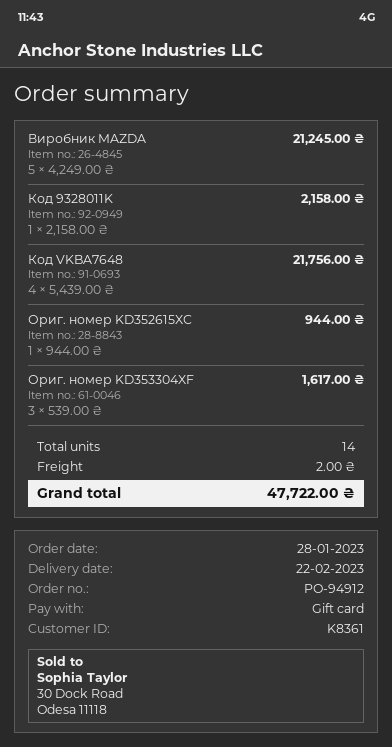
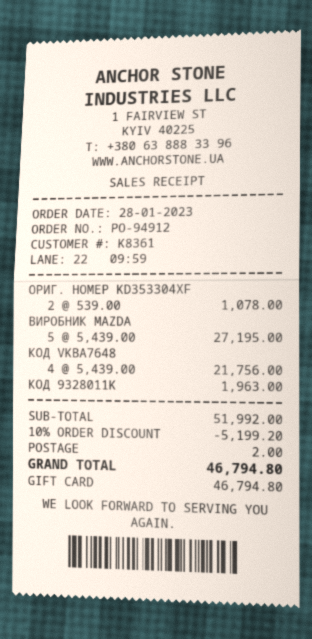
Виробник MAZDA: 5 x 4249.00 = 21245.00 -> 5 x 5439.00 = 27195.00
Код 9328011K: 1 x 2158.00 = 2158.00 -> 1 x 1963.00 = 1963.00
Ориг. номер KD352615XC: 1 x 944.00 = 944.00 -> none
Ориг. номер KD353304XF: 3 x 539.00 = 1617.00 -> 2 x 539.00 = 1078.00
discount: none -> 10% = 5199.20
total: 47722.00 -> 46794.80

